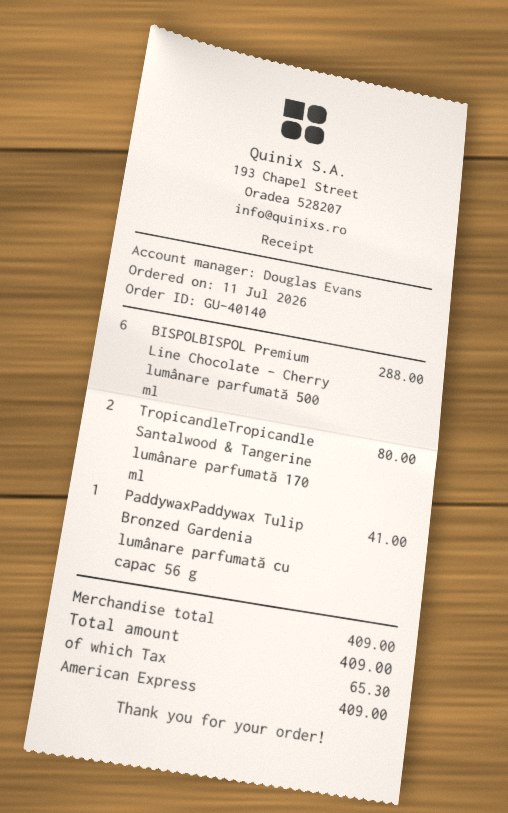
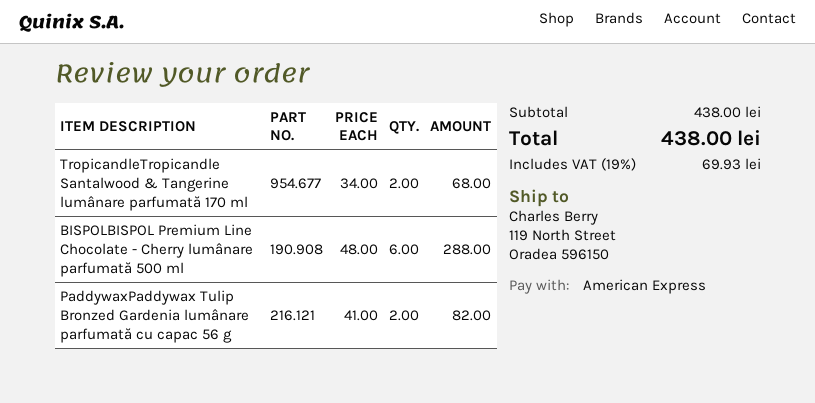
TropicandleTropicandle Santalwood & Tangerine lumânare parfumată 170 ml: 2 for 80.00 -> 2 for 68.00
PaddywaxPaddywax Tulip Bronzed Gardenia lumânare parfumată cu capac 56 g: 1 for 41.00 -> 2 for 82.00
subtotal: 409.00 -> 438.00
tax: 65.30 -> 69.93
total: 409.00 -> 438.00

